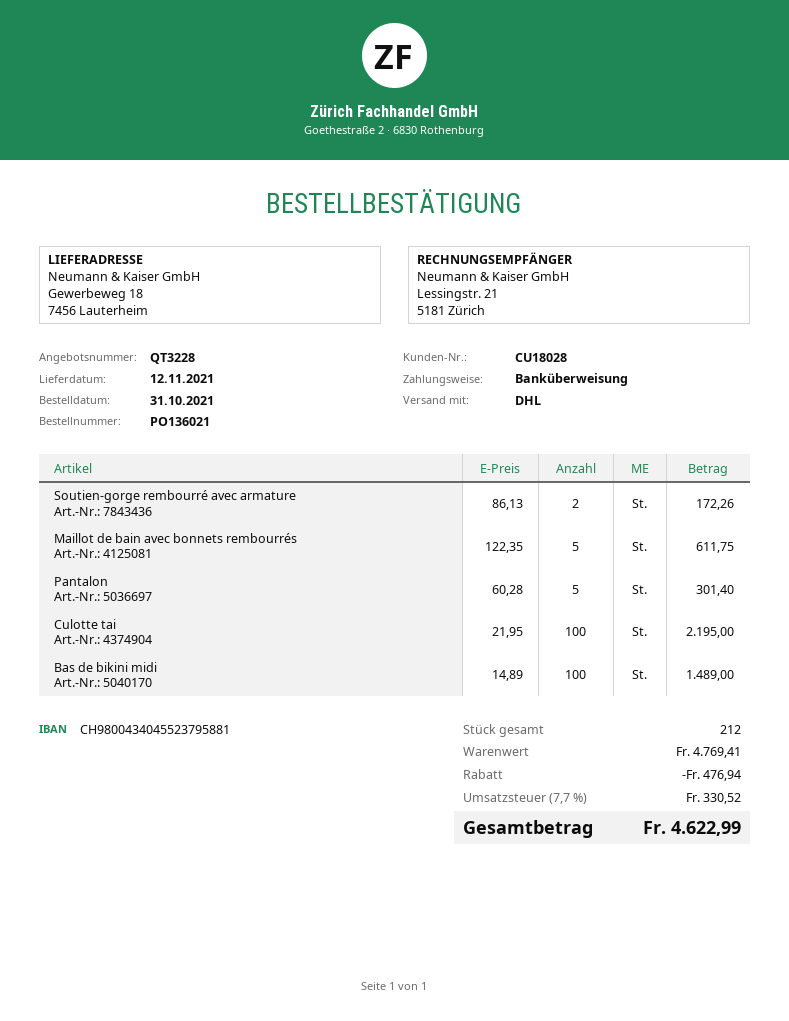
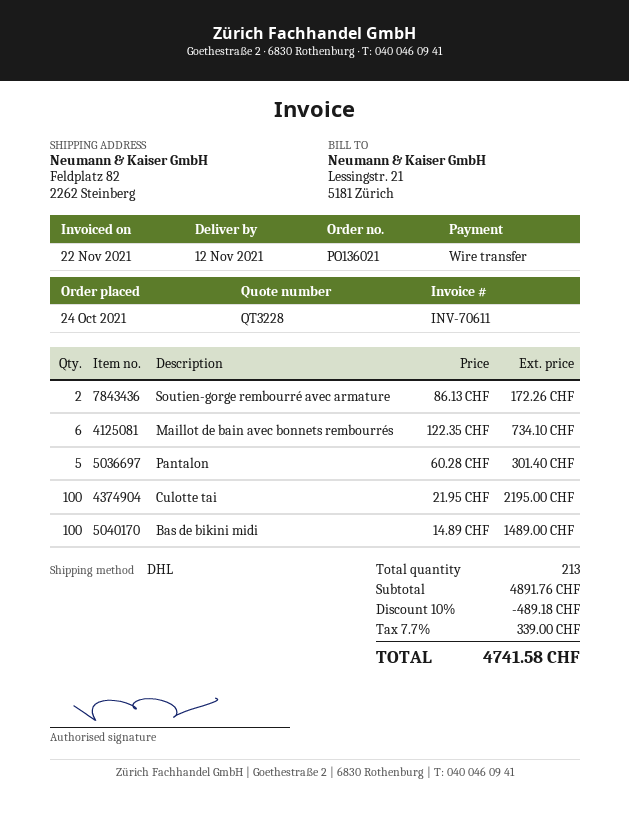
order date: 2021-10-31 -> 2021-10-24
ship to: Gewerbeweg 18, 7456 Lauterheim -> Feldplatz 82, 2262 Steinberg
Maillot de bain avec bonnets rembourrés: 5 x 122.35 = 611.75 -> 6 x 122.35 = 734.10
total quantity: 212 -> 213
subtotal: 4769.41 -> 4891.76
discount: 476.94 -> 489.18
tax: 7.7% = 330.52 -> 7.7% = 339.00
total: 4622.99 -> 4741.58

